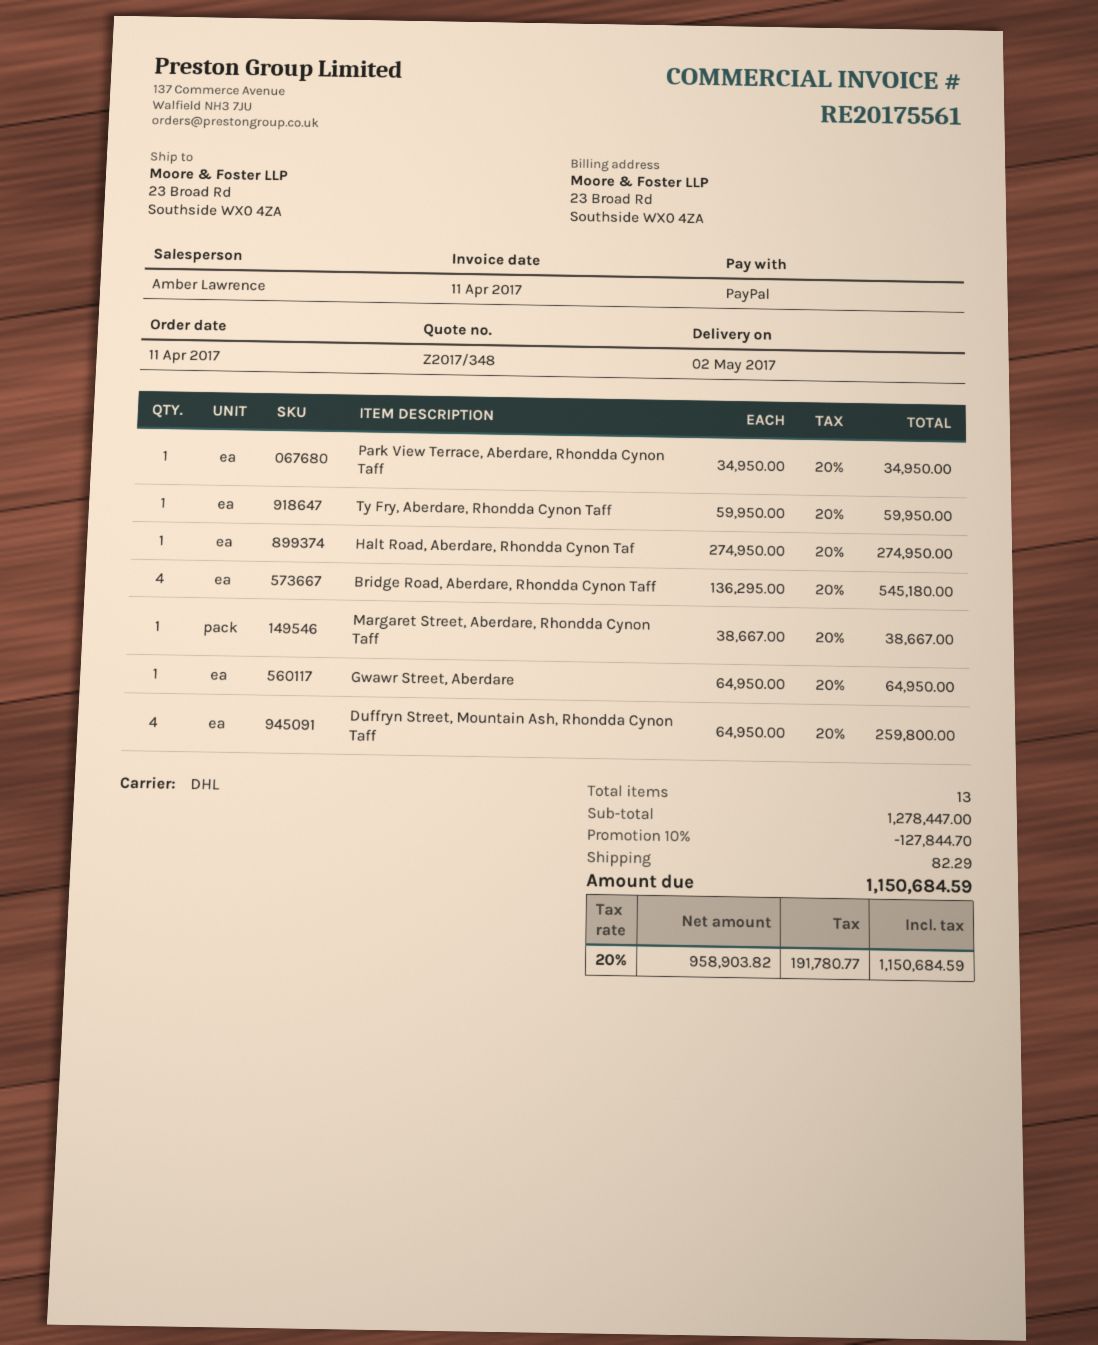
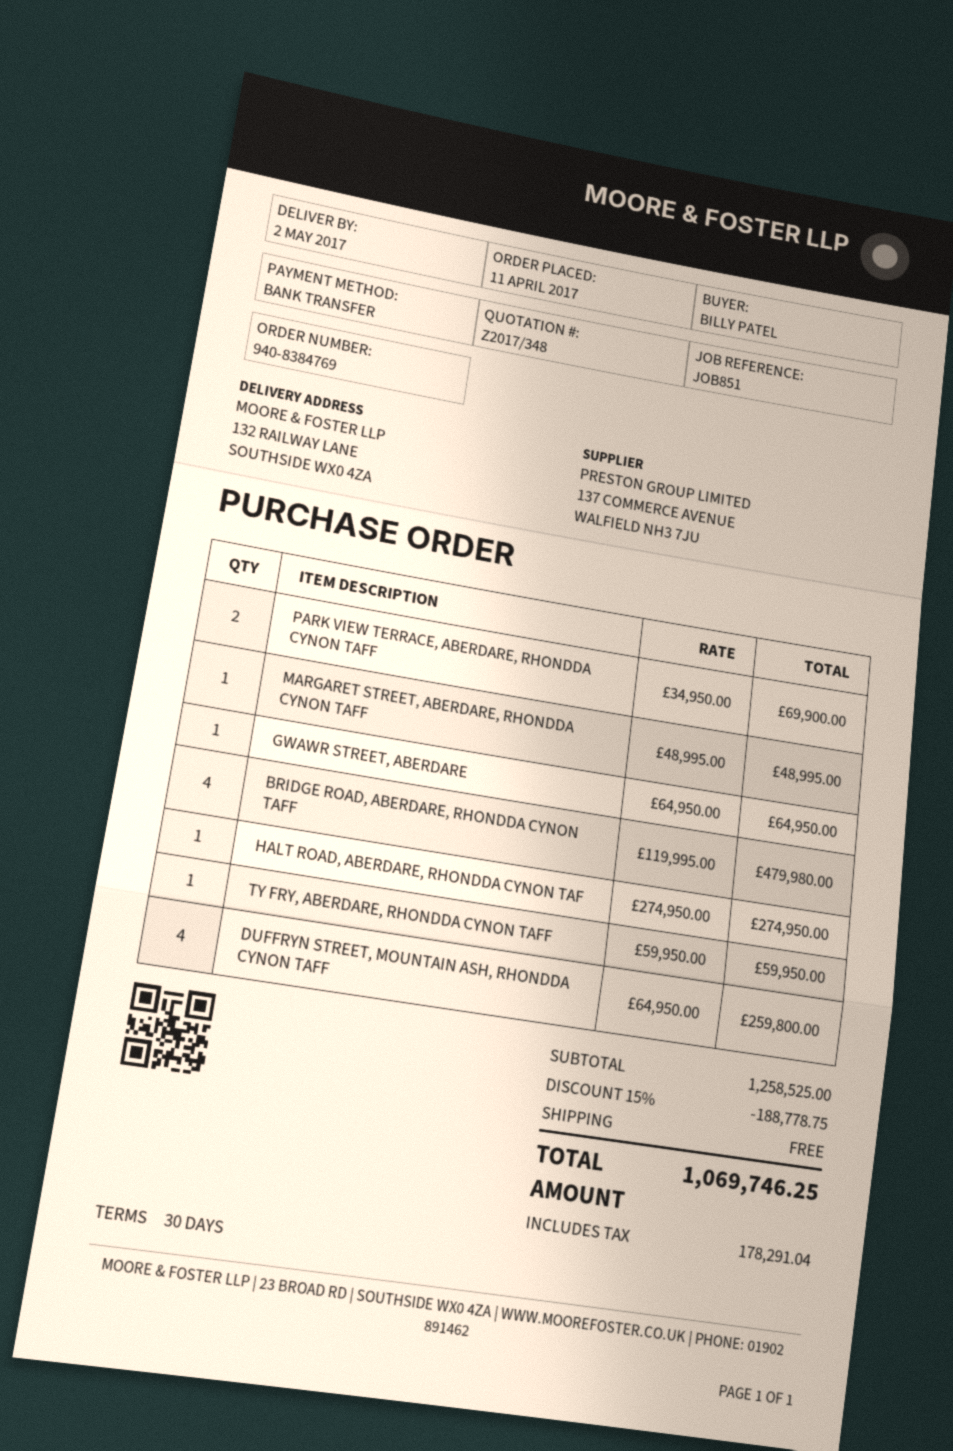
payment method: PayPal -> bank transfer
ship to: 23 Broad Rd, Southside WX0 4ZA -> 132 RAILWAY LANE, SOUTHSIDE WX0 4ZA
Park View Terrace, Aberdare, Rhondda Cynon Taff: 1 x 34950.00 = 34950.00 -> 2 x 34950.00 = 69900.00
Bridge Road, Aberdare, Rhondda Cynon Taff: 4 x 136295.00 = 545180.00 -> 4 x 119995.00 = 479980.00
Margaret Street, Aberdare, Rhondda Cynon Taff: 1 x 38667.00 = 38667.00 -> 1 x 48995.00 = 48995.00
subtotal: 1278447.00 -> 1258525.00
discount: 10% = 127844.70 -> 15% = 188778.75
shipping: 82.29 -> 0.00
tax: 191780.77 -> 178291.04
total: 1150684.59 -> 1069746.25

